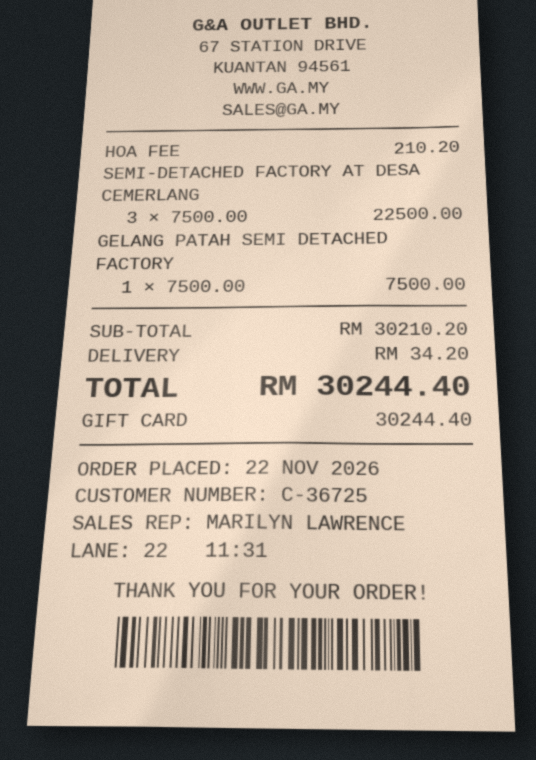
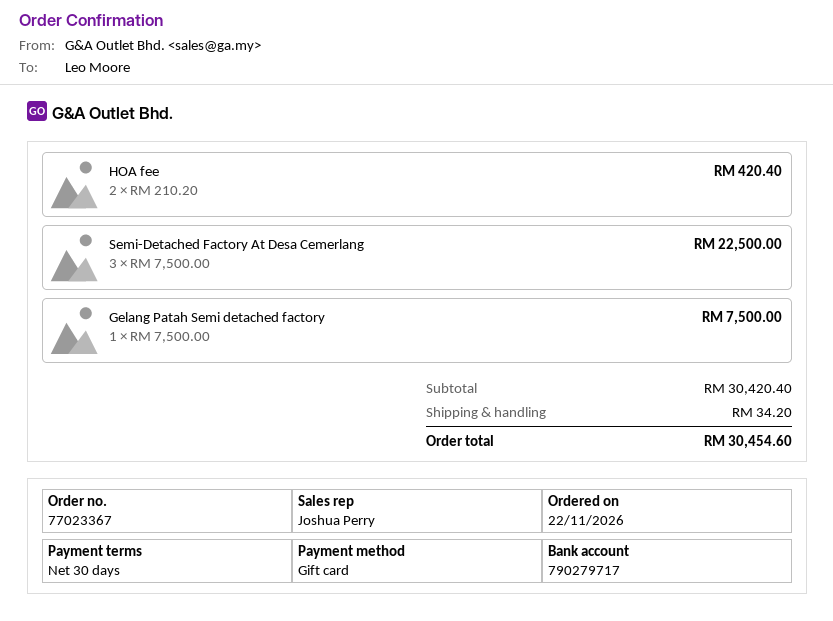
sales rep: MARILYN LAWRENCE -> Joshua Perry
HOA FEE: 1 x 210.20 = 210.20 -> 2 x 210.20 = 420.40
subtotal: 30210.20 -> 30420.40
total: 30244.40 -> 30454.60

